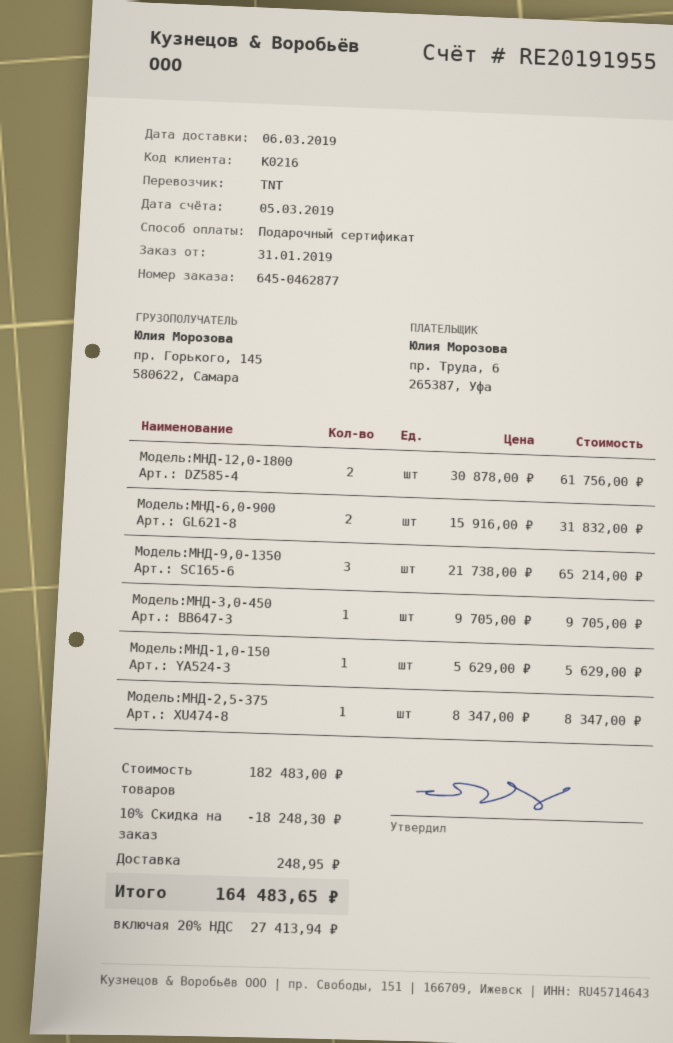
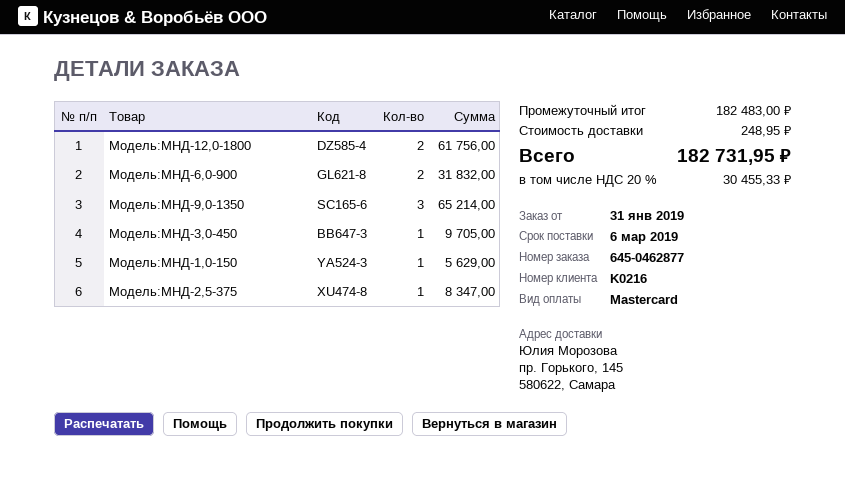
payment method: gift card -> Mastercard
discount: 10% = 18248.30 -> none
tax: 20% = 27413.94 -> 20% = 30455.33
total: 164483.65 -> 182731.95

